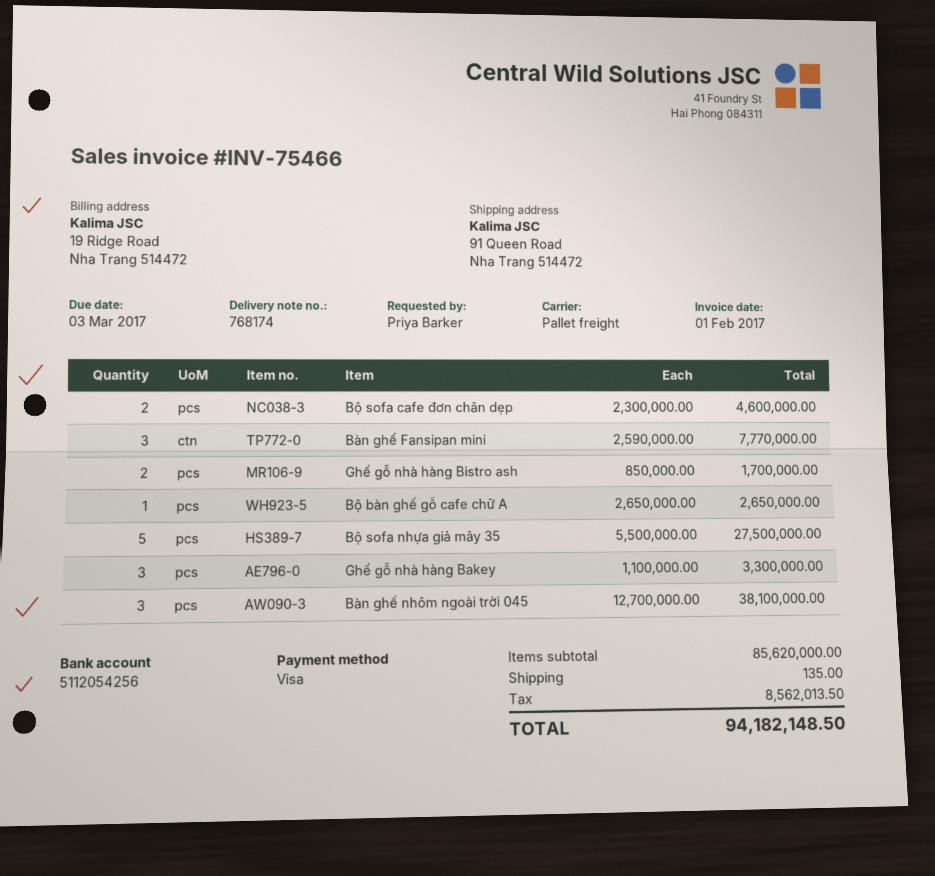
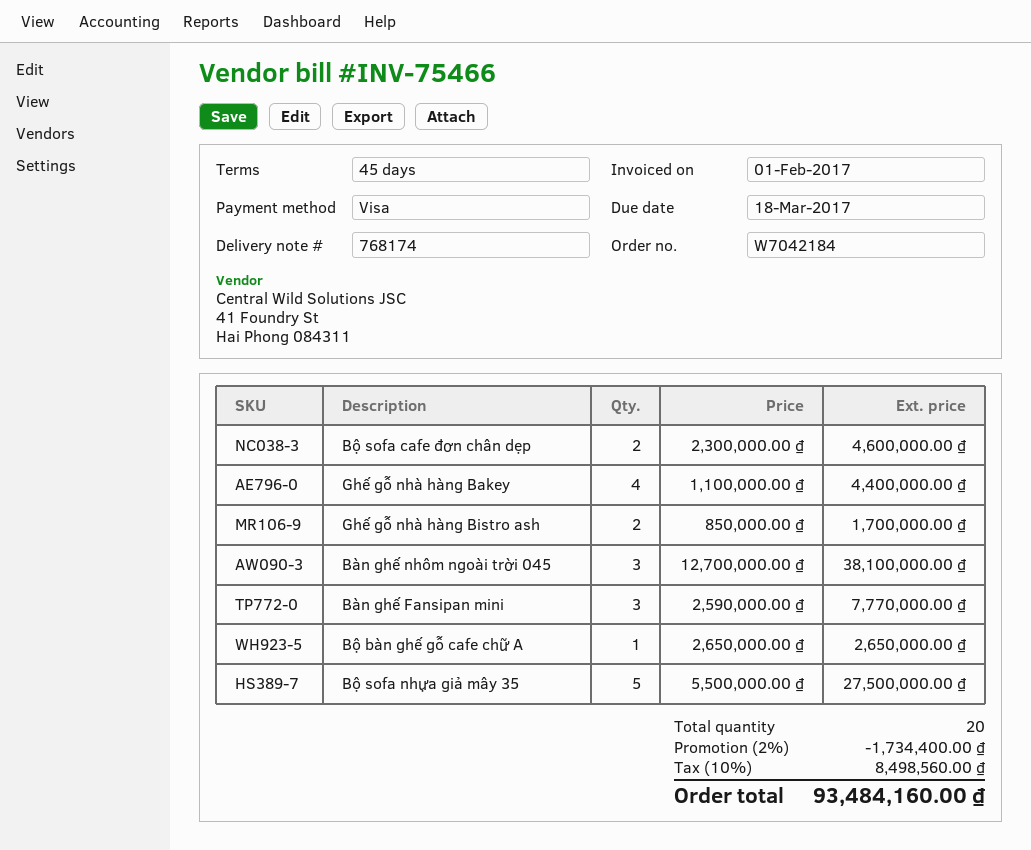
due date: 2017-03-03 -> 2017-03-18
Ghế gỗ nhà hàng Bakey: 3 x 1100000.00 = 3300000.00 -> 4 x 1100000.00 = 4400000.00
discount: none -> 2% = 1734400.00
shipping: 135.00 -> none
tax: 8562013.50 -> 8498560.00
total: 94182148.50 -> 93484160.00

